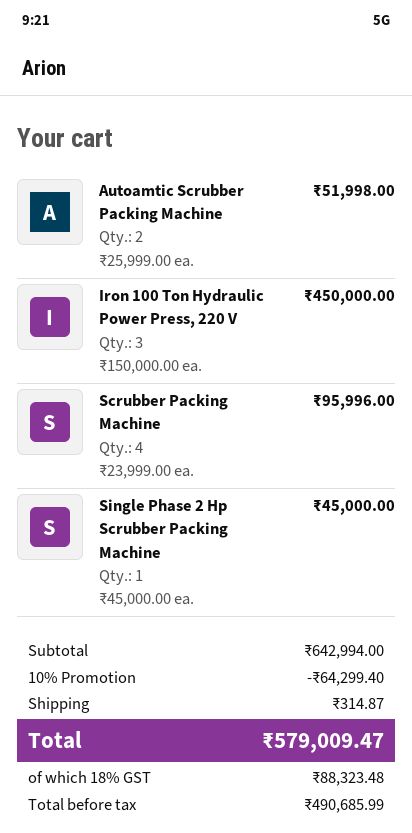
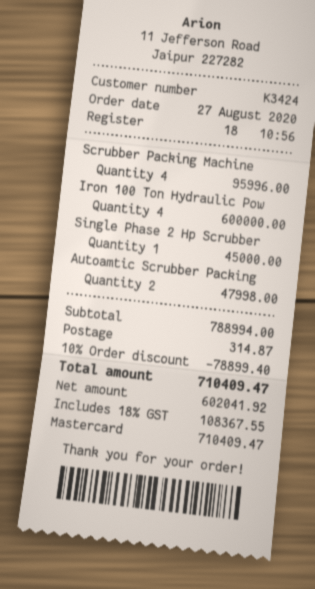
Autoamtic Scrubber Packing Machine: 2 for 51998.00 -> 2 for 47998.00
Iron 100 Ton Hydraulic Power Press, 220 V: 3 for 450000.00 -> 4 for 600000.00
subtotal: 642994.00 -> 788994.00
discount: 10% = 64299.40 -> 10% = 78899.40
net: 490685.99 -> 602041.92
tax: 18% = 88323.48 -> 18% = 108367.55
total: 579009.47 -> 710409.47

